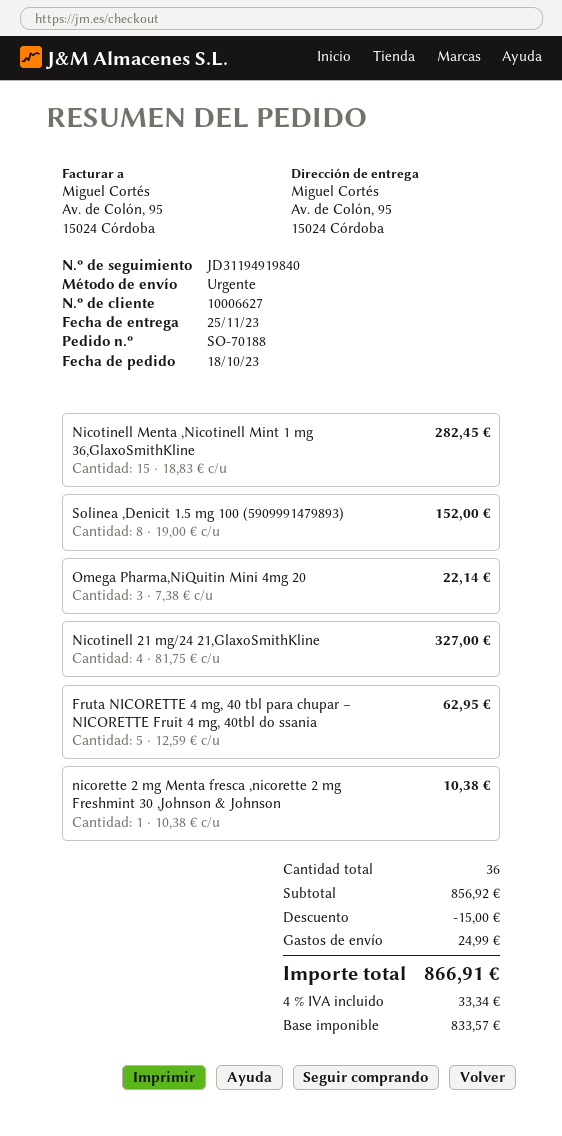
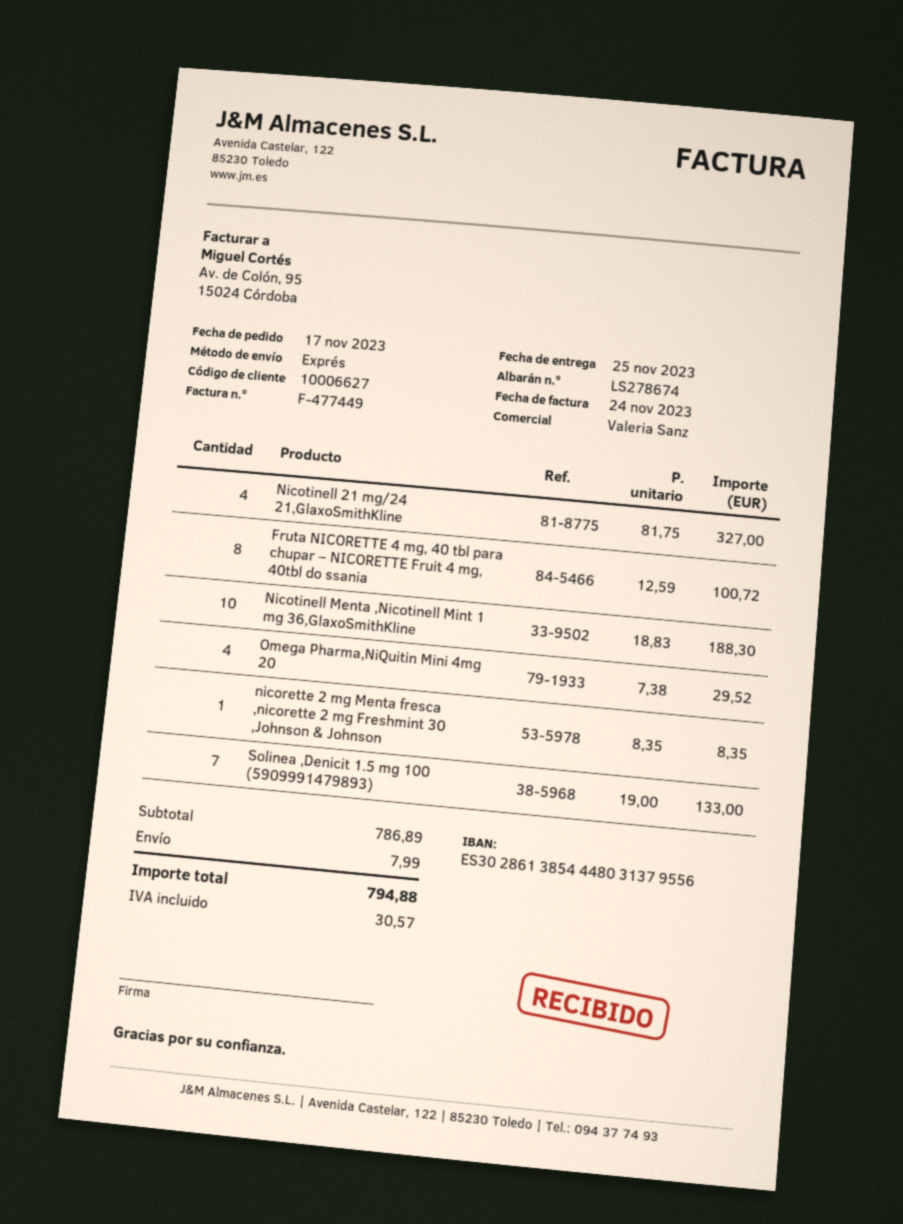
order date: 2023-10-18 -> 2023-11-17
Nicotinell Menta ,Nicotinell Mint 1 mg 36,GlaxoSmithKline: 15 x 18.83 = 282.45 -> 10 x 18.83 = 188.30
Solinea ,Denicit 1.5 mg 100 (5909991479893): 8 x 19.00 = 152.00 -> 7 x 19.00 = 133.00
Omega Pharma,NiQuitin Mini 4mg 20: 3 x 7.38 = 22.14 -> 4 x 7.38 = 29.52
Fruta NICORETTE 4 mg, 40 tbl para chupar – NICORETTE Fruit 4 mg, 40tbl do ssania: 5 x 12.59 = 62.95 -> 8 x 12.59 = 100.72
nicorette 2 mg Menta fresca ,nicorette 2 mg Freshmint 30 ,Johnson & Johnson: 1 x 10.38 = 10.38 -> 1 x 8.35 = 8.35
subtotal: 856.92 -> 786.89
discount: 15.00 -> none
shipping: 24.99 -> 7.99
tax: 33.34 -> 30.57
total: 866.91 -> 794.88

